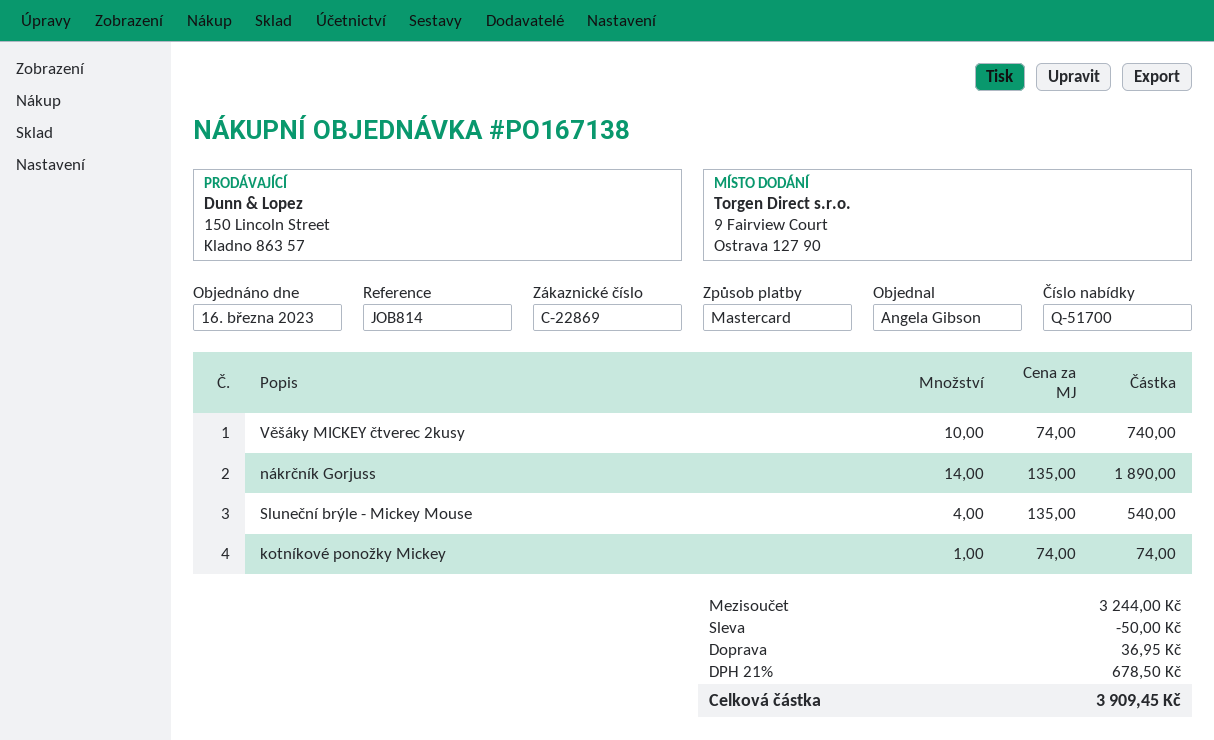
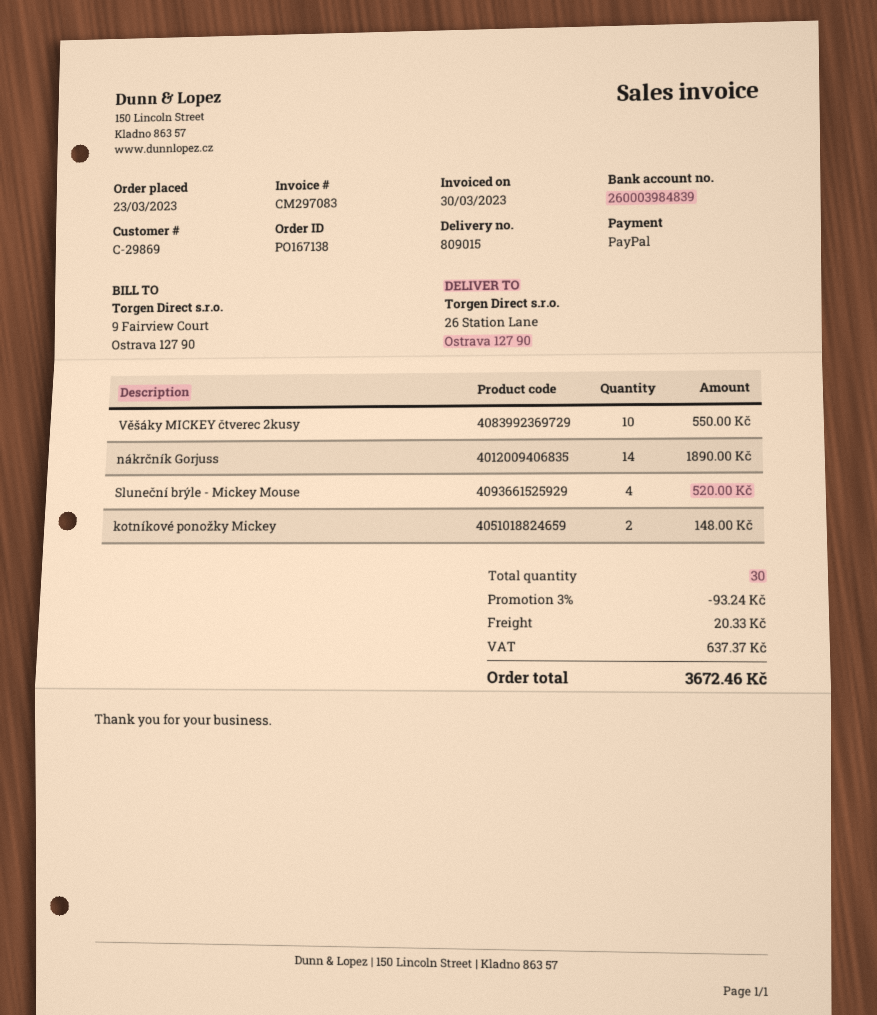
order date: 2023-03-16 -> 2023-03-23
customer number: C-22869 -> C-29869
payment method: Mastercard -> PayPal
ship to: 9 Fairview Court, Ostrava 127 90 -> 26 Station Lane, Ostrava 127 90
Věšáky MICKEY čtverec 2kusy: 10 for 740.00 -> 10 for 550.00
Sluneční brýle - Mickey Mouse: 4 for 540.00 -> 4 for 520.00
kotníkové ponožky Mickey: 1 for 74.00 -> 2 for 148.00
discount: 50.00 -> 93.24
shipping: 36.95 -> 20.33
tax: 678.50 -> 637.37
total: 3909.45 -> 3672.46

